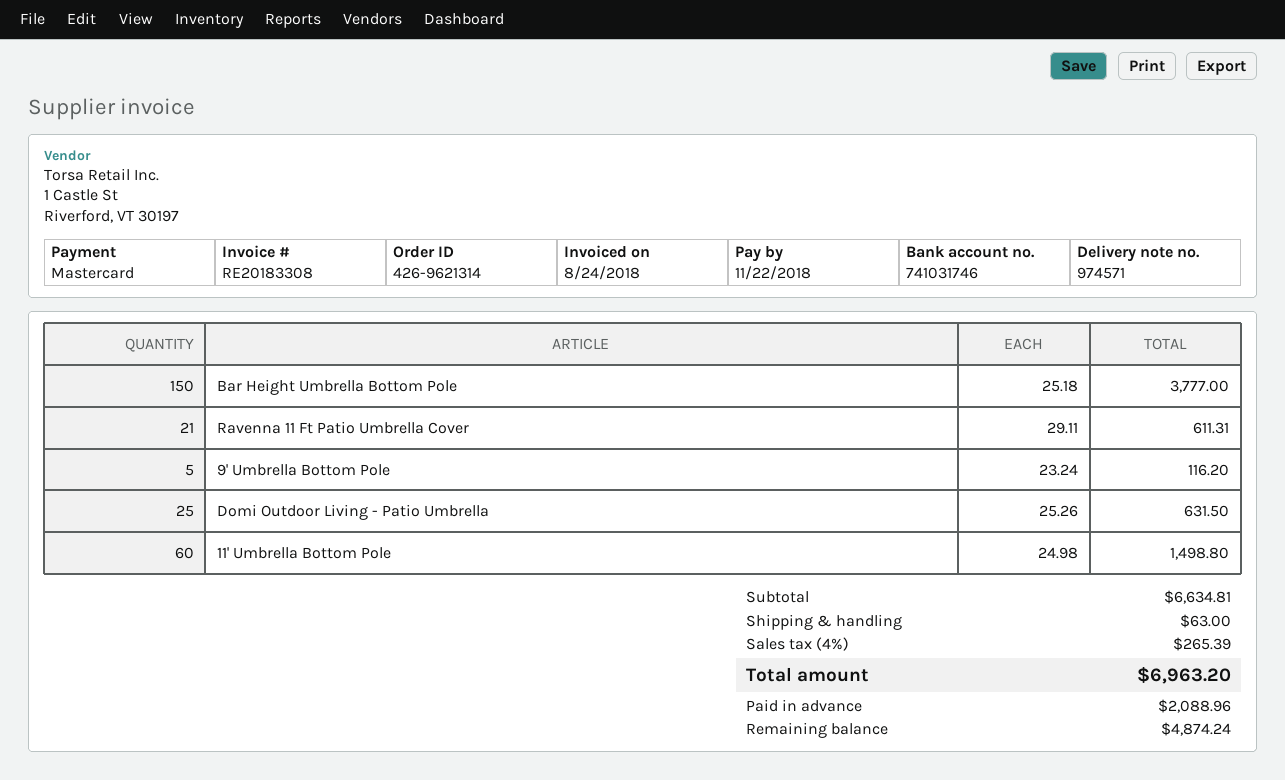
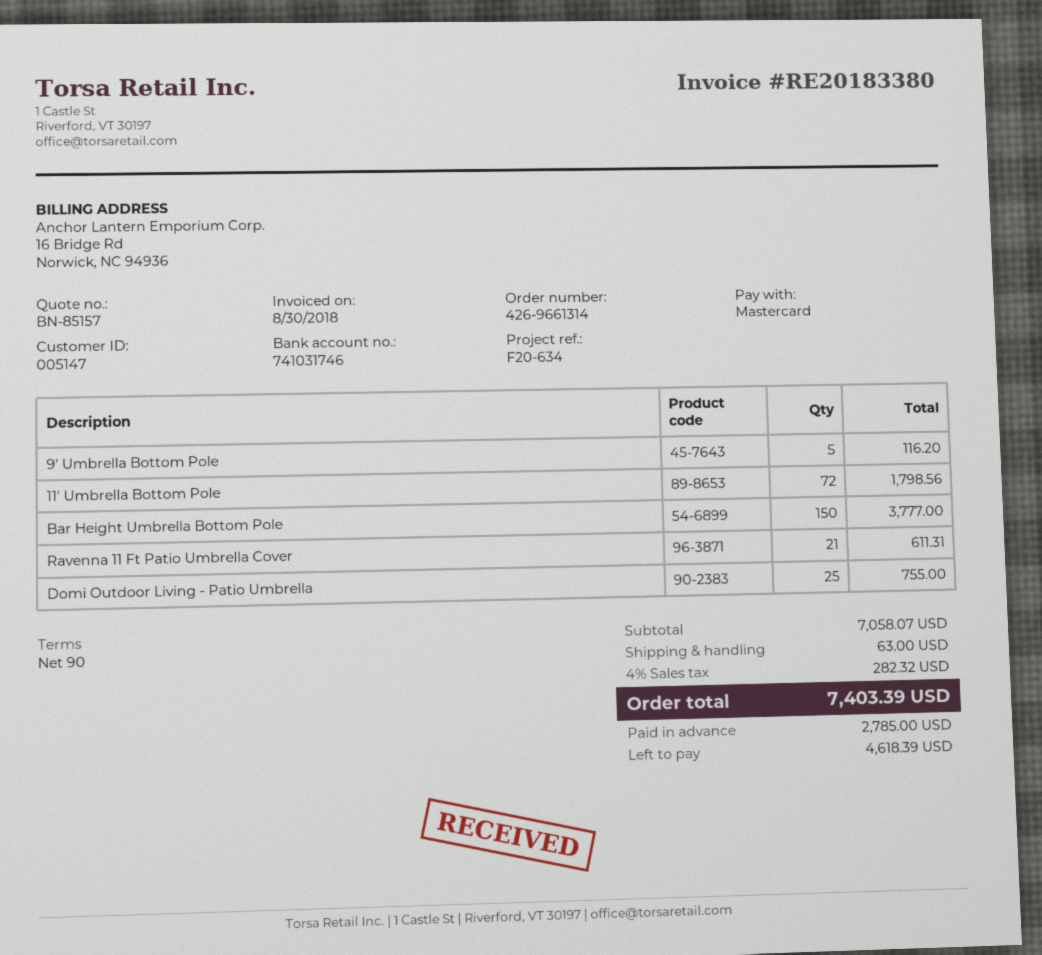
order number: 426-9621314 -> 426-9661314
invoice number: RE20183308 -> RE20183380
invoice date: 2018-08-24 -> 2018-08-30
Domi Outdoor Living - Patio Umbrella: 25 for 631.50 -> 25 for 755.00
11' Umbrella Bottom Pole: 60 for 1498.80 -> 72 for 1798.56
subtotal: 6634.81 -> 7058.07
tax: 4% = 265.39 -> 4% = 282.32
total: 6963.20 -> 7403.39
deposit: 2088.96 -> 2785.00
balance: 4874.24 -> 4618.39

